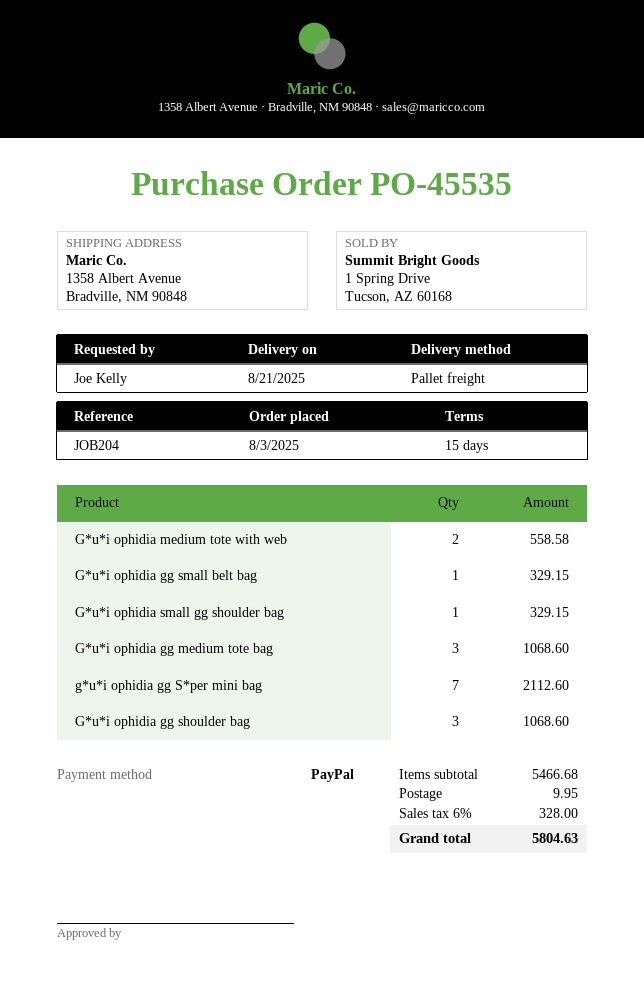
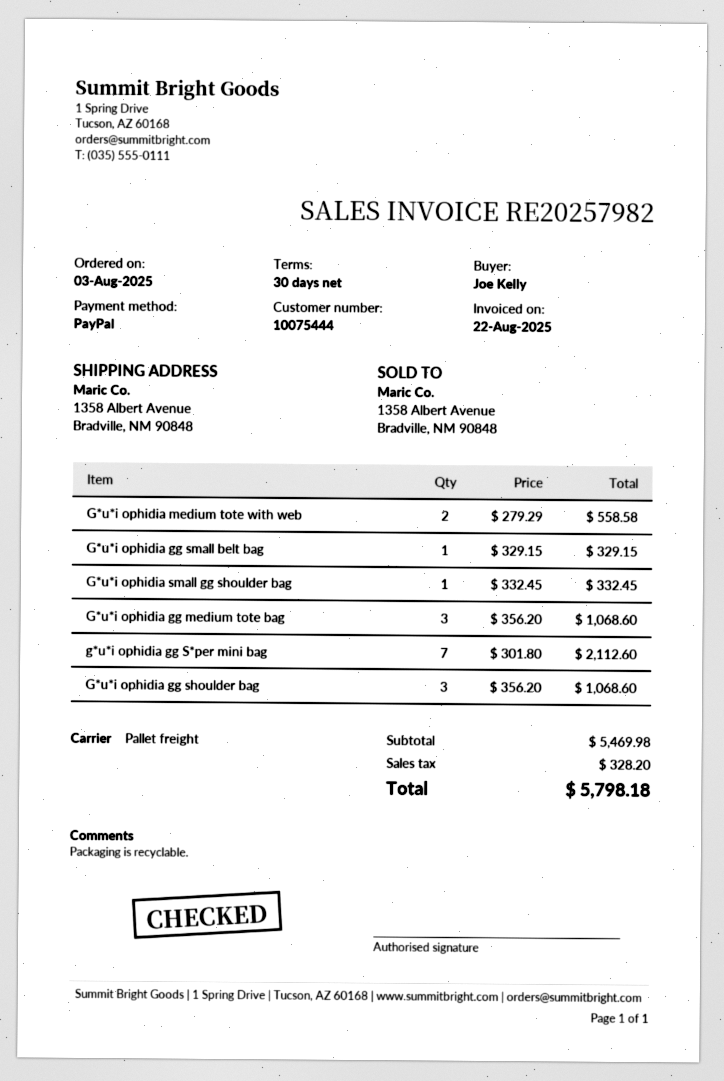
payment terms: 15 days -> 30 days
G*u*i ophidia small gg shoulder bag: 1 for 329.15 -> 1 for 332.45
subtotal: 5466.68 -> 5469.98
shipping: 9.95 -> none
tax: 328.00 -> 328.20
total: 5804.63 -> 5798.18

